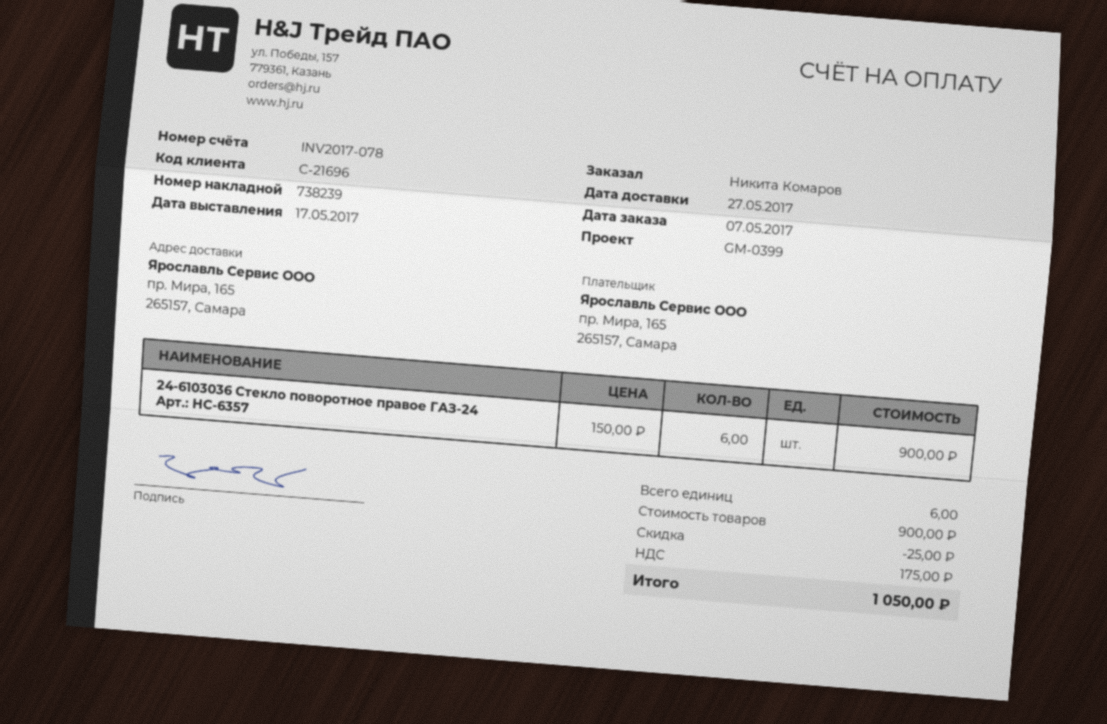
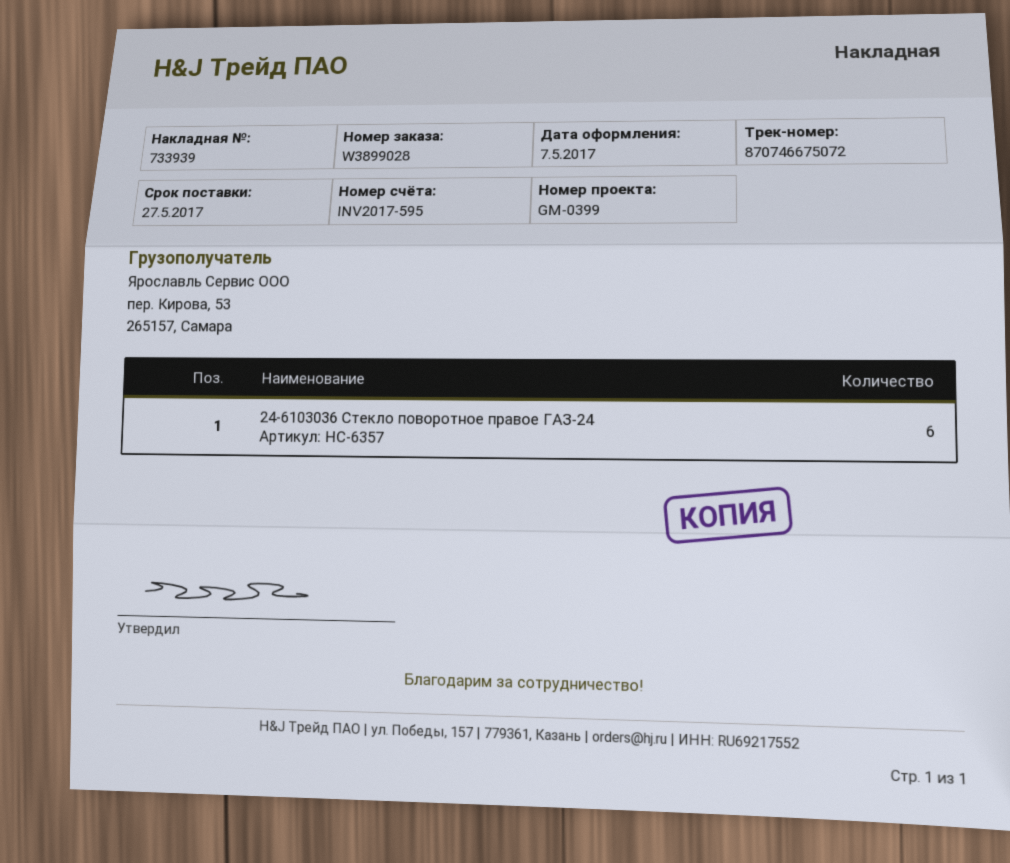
delivery note number: 738239 -> 733939
invoice number: INV2017-078 -> INV2017-595
ship to: пр. Мира, 165, 265157, Самара -> пер. Кирова, 53, 265157, Самара

